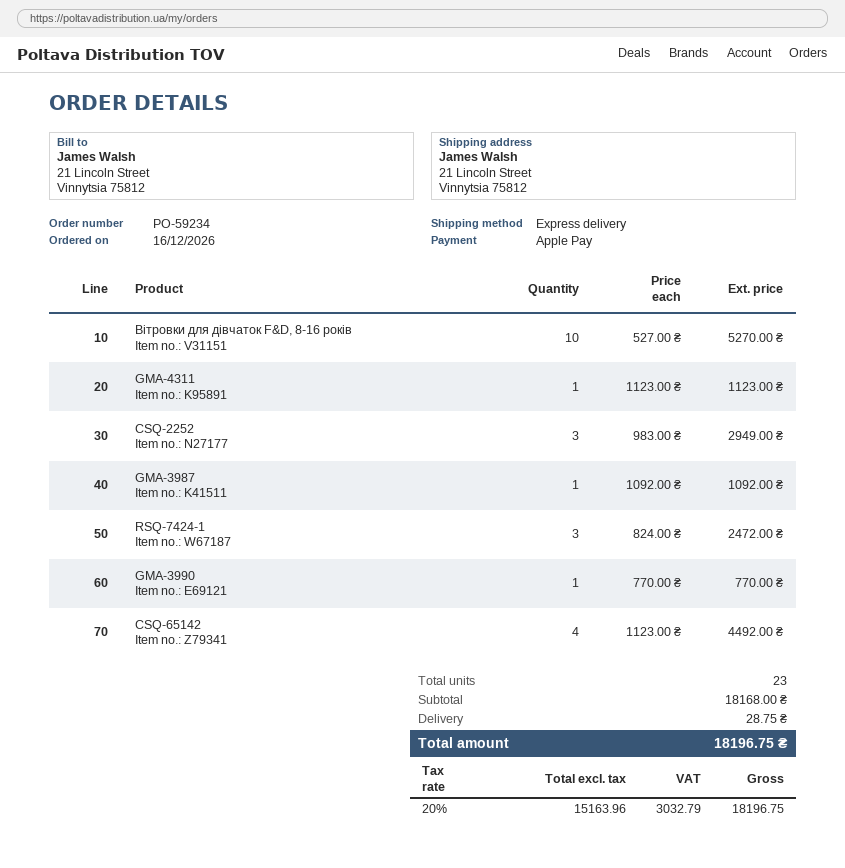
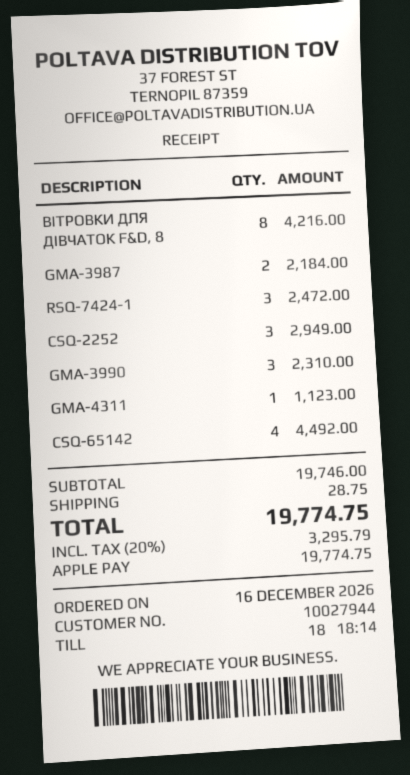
Вітровки для дівчаток F&D, 8-16 років: 10 for 5270.00 -> 8 for 4216.00
GMA-3987: 1 for 1092.00 -> 2 for 2184.00
GMA-3990: 1 for 770.00 -> 3 for 2310.00
subtotal: 18168.00 -> 19746.00
tax: 20% = 3032.79 -> 20% = 3295.79
total: 18196.75 -> 19774.75

